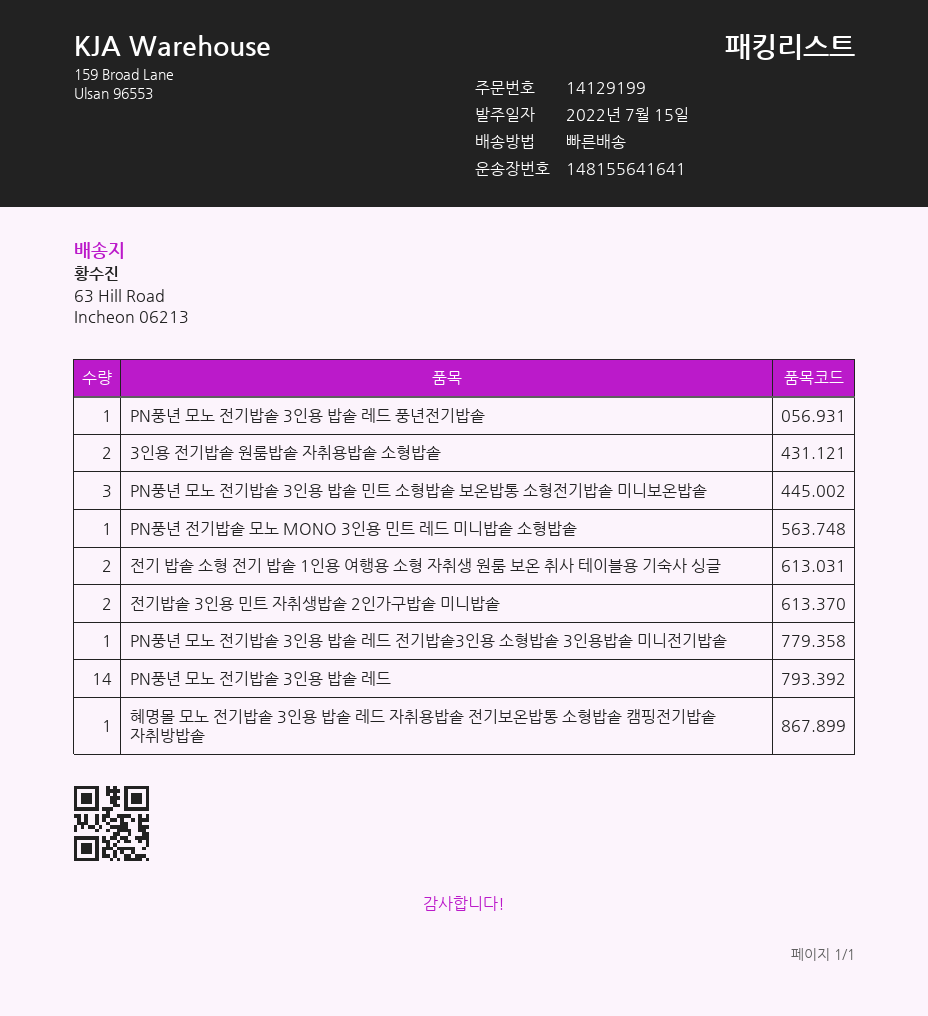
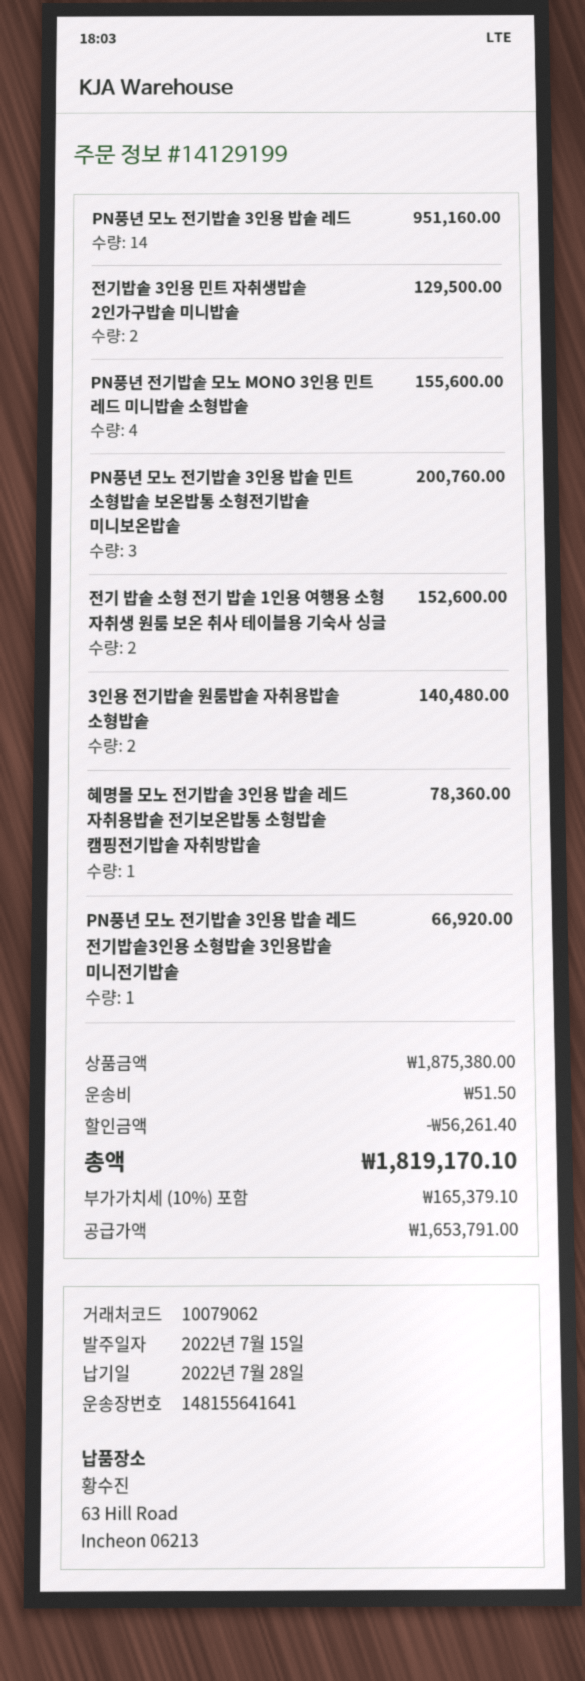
PN풍년 모노 전기밥솥 3인용 밥솥 레드 풍년전기밥솥: 1 -> none
PN풍년 전기밥솥 모노 MONO 3인용 민트 레드 미니밥솥 소형밥솥: 1 -> 4

